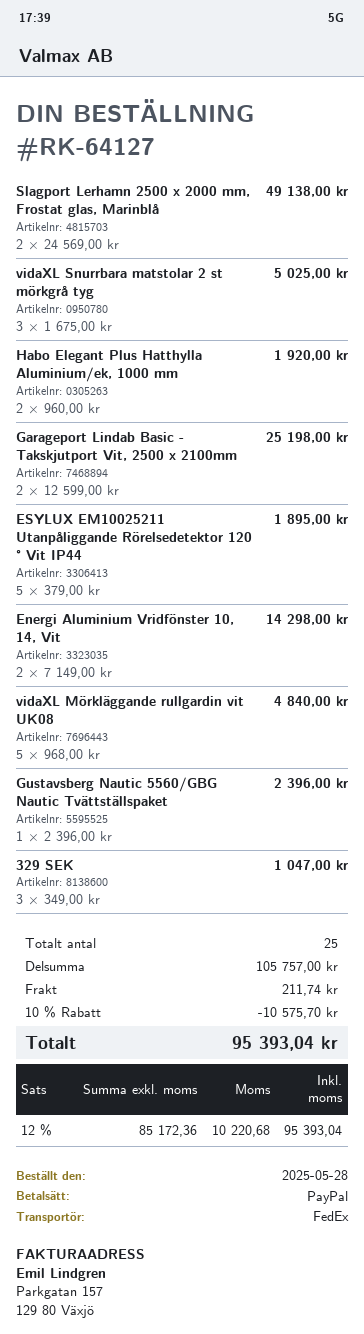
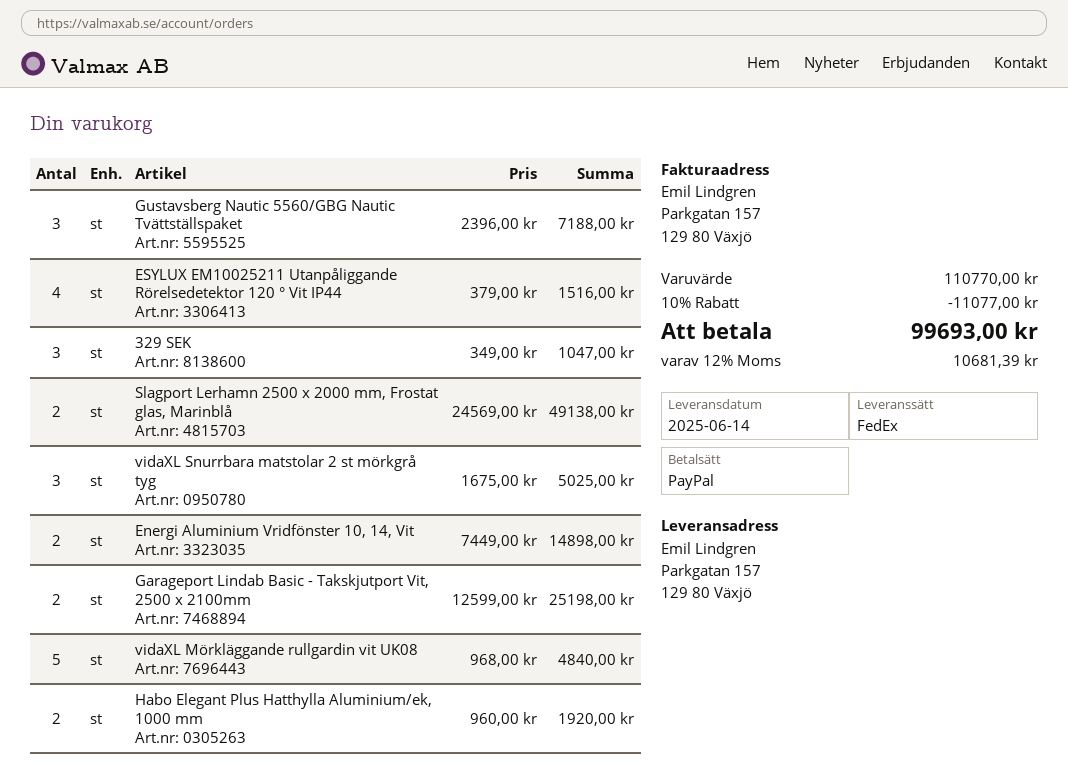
ESYLUX EM10025211 Utanpåliggande Rörelsedetektor 120 ° Vit IP44: 5 x 379.00 = 1895.00 -> 4 x 379.00 = 1516.00
Energi Aluminium Vridfönster 10, 14, Vit: 2 x 7149.00 = 14298.00 -> 2 x 7449.00 = 14898.00
Gustavsberg Nautic 5560/GBG Nautic Tvättställspaket: 1 x 2396.00 = 2396.00 -> 3 x 2396.00 = 7188.00
subtotal: 105757.00 -> 110770.00
discount: 10% = 10575.70 -> 10% = 11077.00
shipping: 211.74 -> none
tax: 12% = 10220.68 -> 12% = 10681.39
total: 95393.04 -> 99693.00

